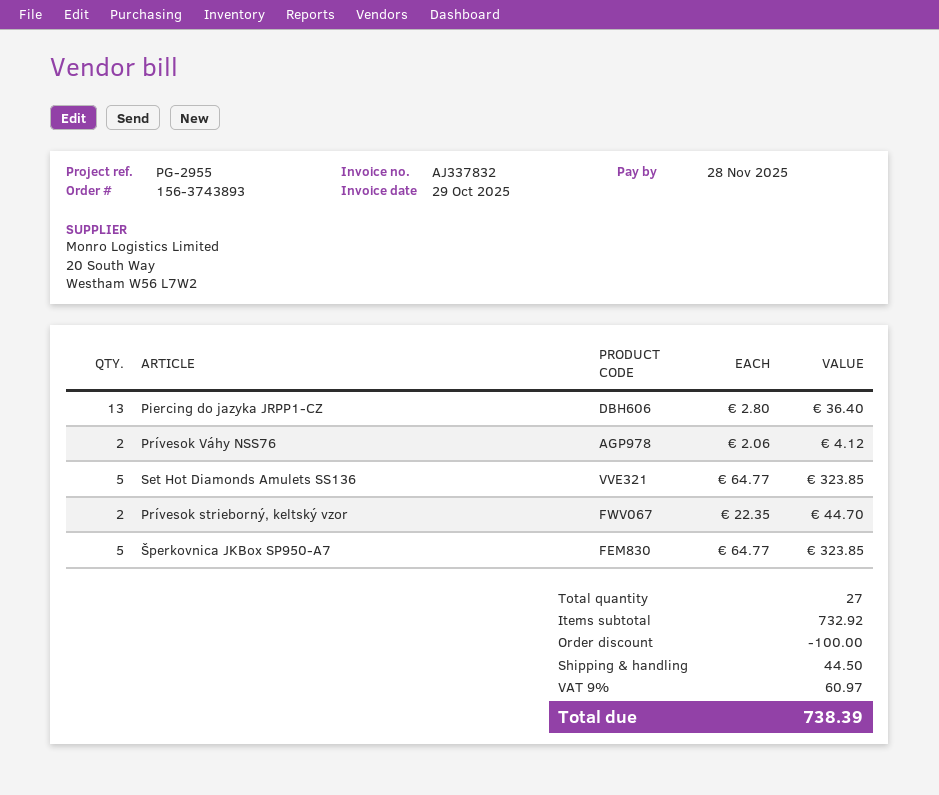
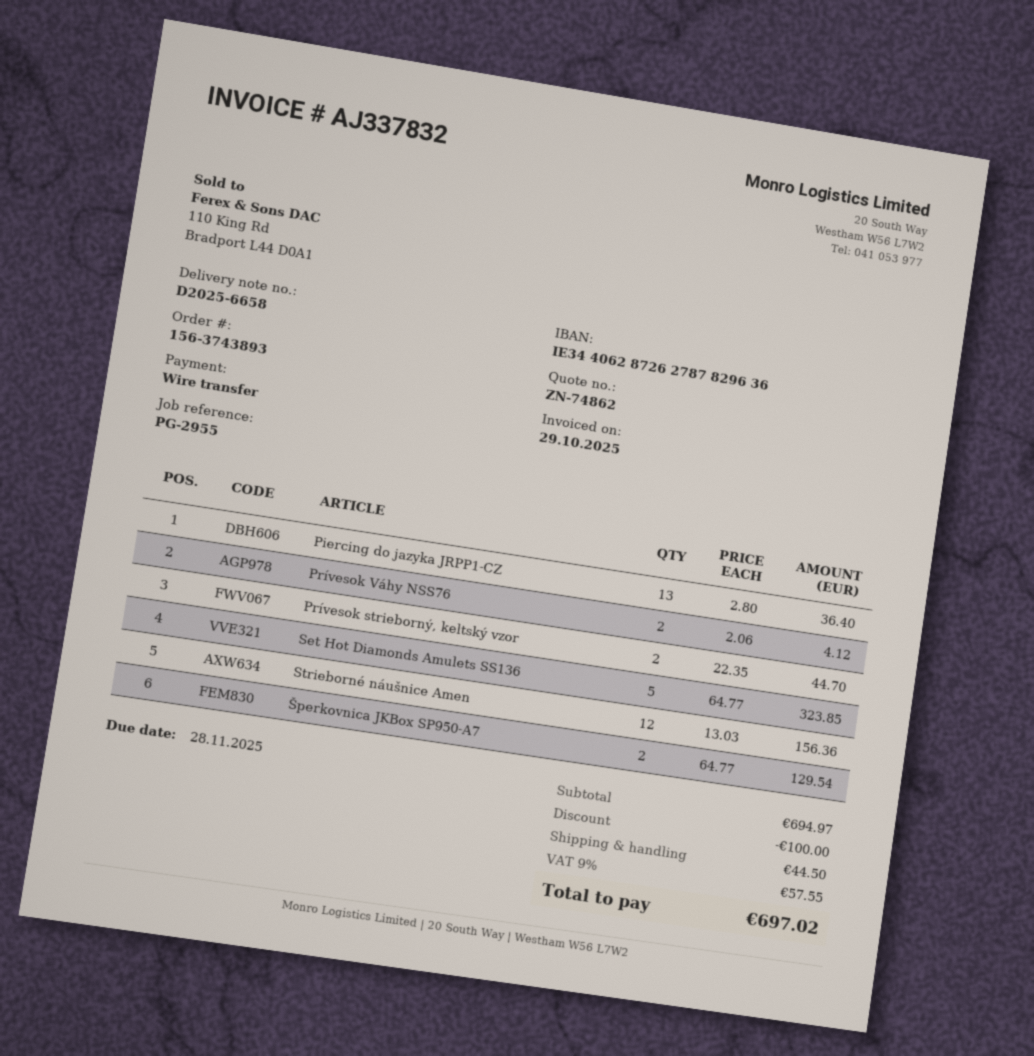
Šperkovnica JKBox SP950-A7: 5 x 64.77 = 323.85 -> 2 x 64.77 = 129.54
Strieborné náušnice Amen: none -> 12 x 13.03 = 156.36
subtotal: 732.92 -> 694.97
tax: 9% = 60.97 -> 9% = 57.55
total: 738.39 -> 697.02

